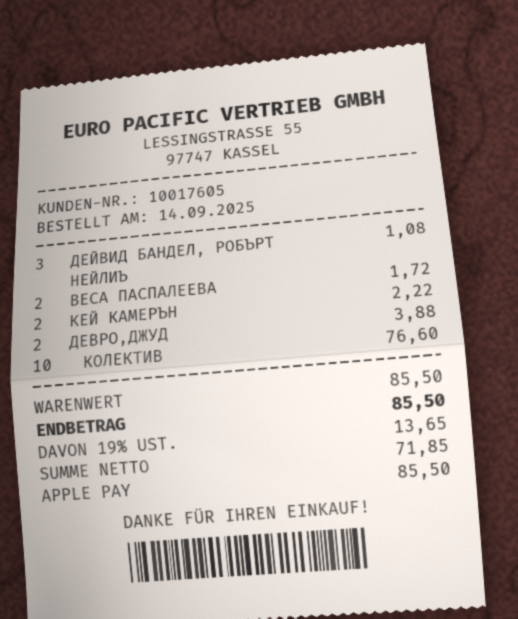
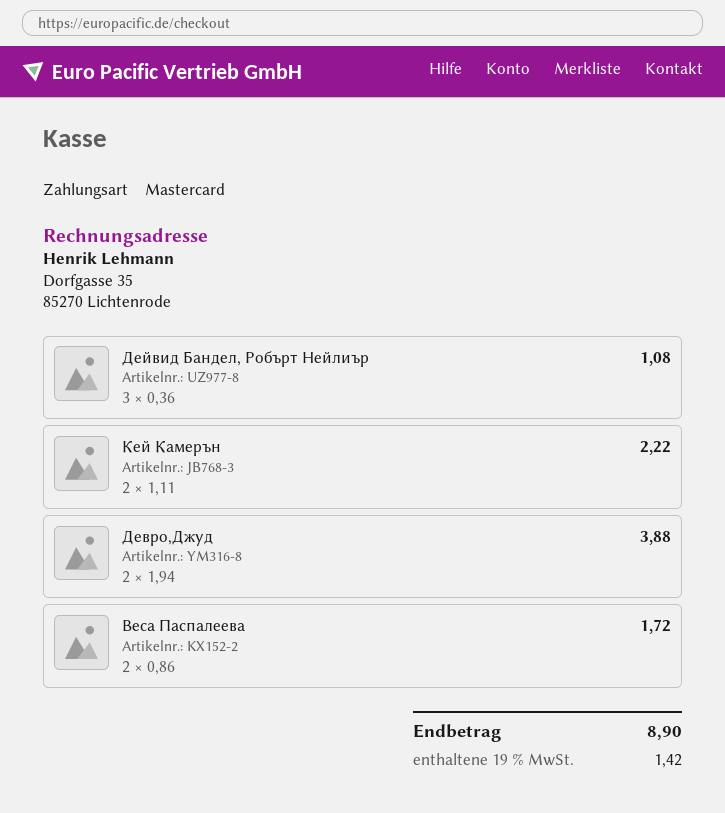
payment method: Apple Pay -> Mastercard
КОЛЕКТИВ: 10 for 76.60 -> none
tax: 19% = 13.65 -> 19% = 1.42
total: 85.50 -> 8.90

